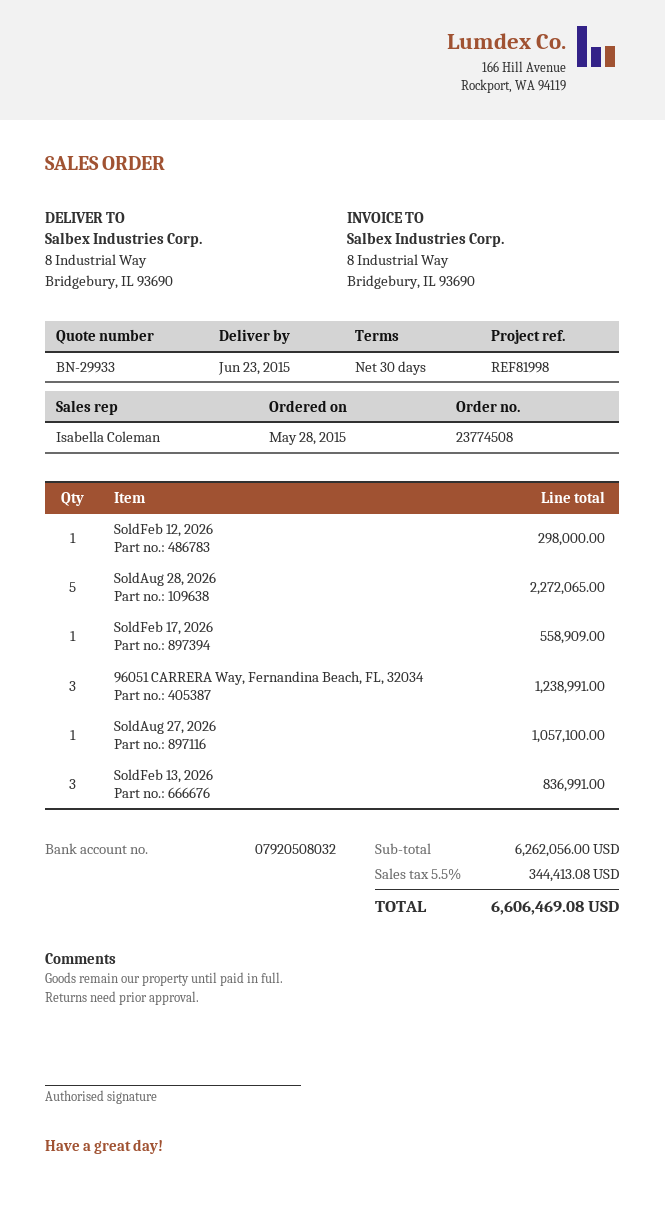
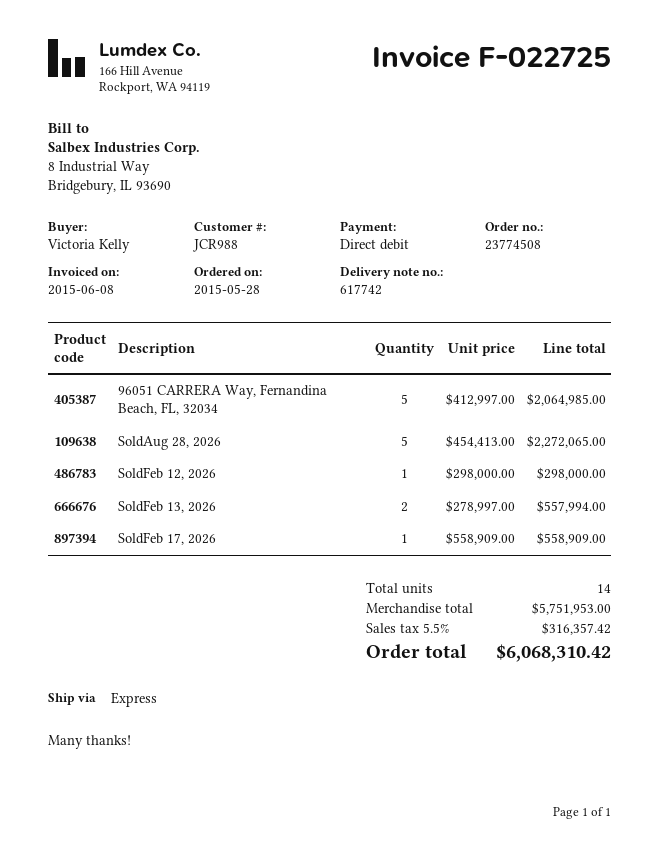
96051 CARRERA Way, Fernandina Beach, FL, 32034: 3 for 1238991.00 -> 5 for 2064985.00
SoldAug 27, 2026: 1 for 1057100.00 -> none
SoldFeb 13, 2026: 3 for 836991.00 -> 2 for 557994.00
subtotal: 6262056.00 -> 5751953.00
tax: 5.5% = 344413.08 -> 5.5% = 316357.42
total: 6606469.08 -> 6068310.42

